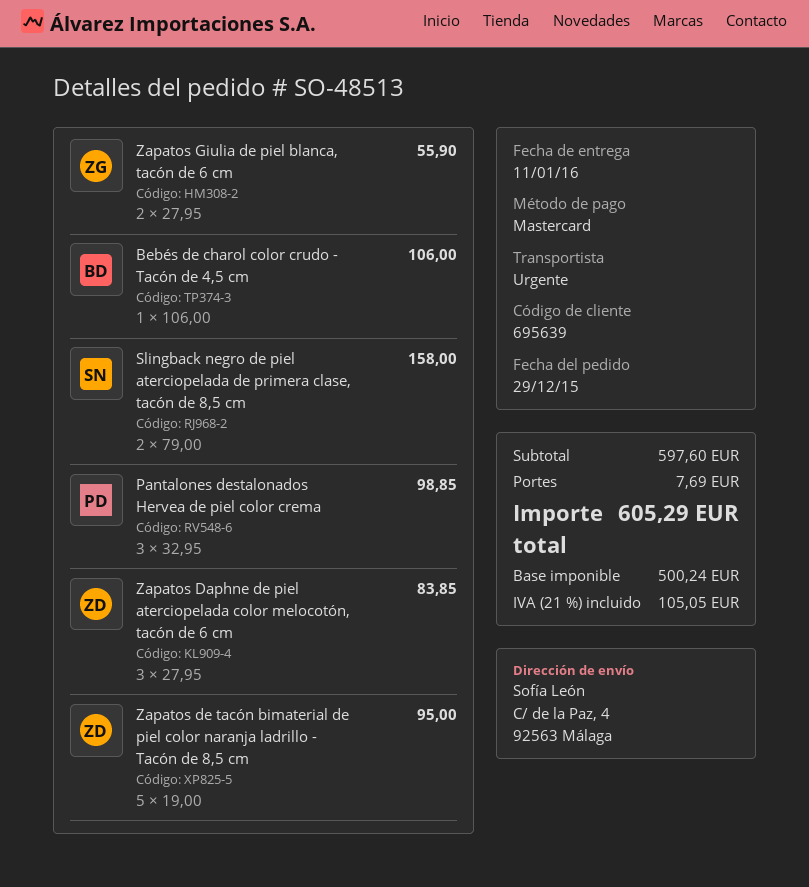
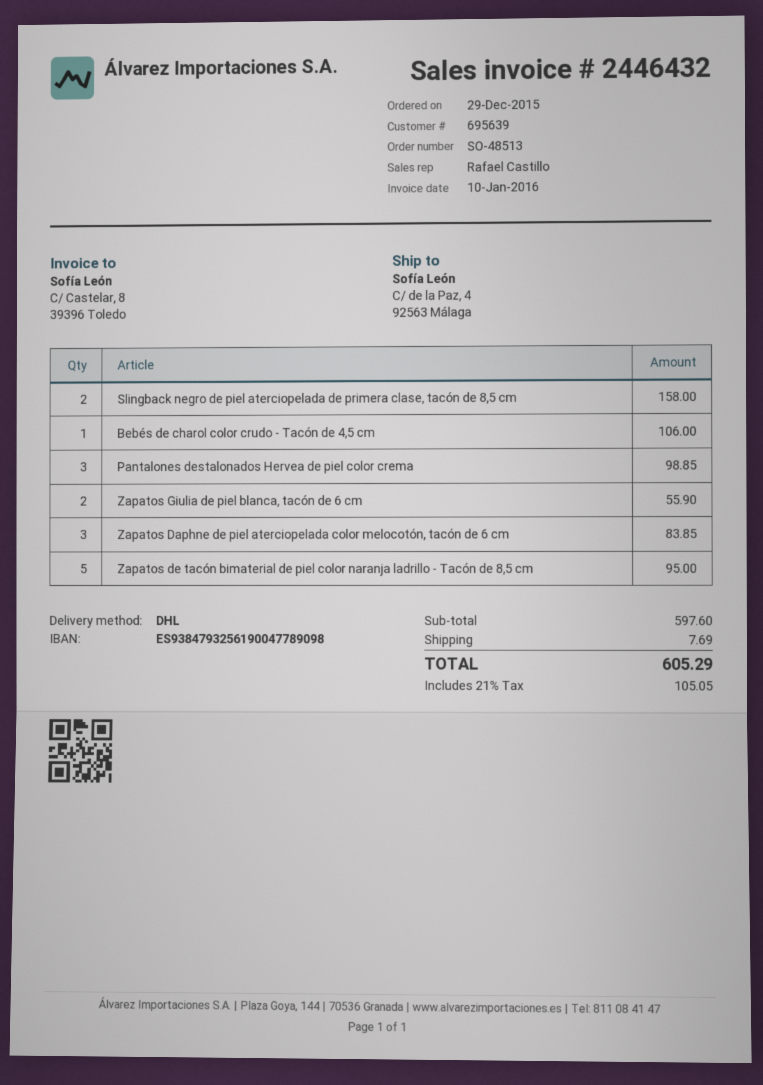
shipping method: express -> DHL

